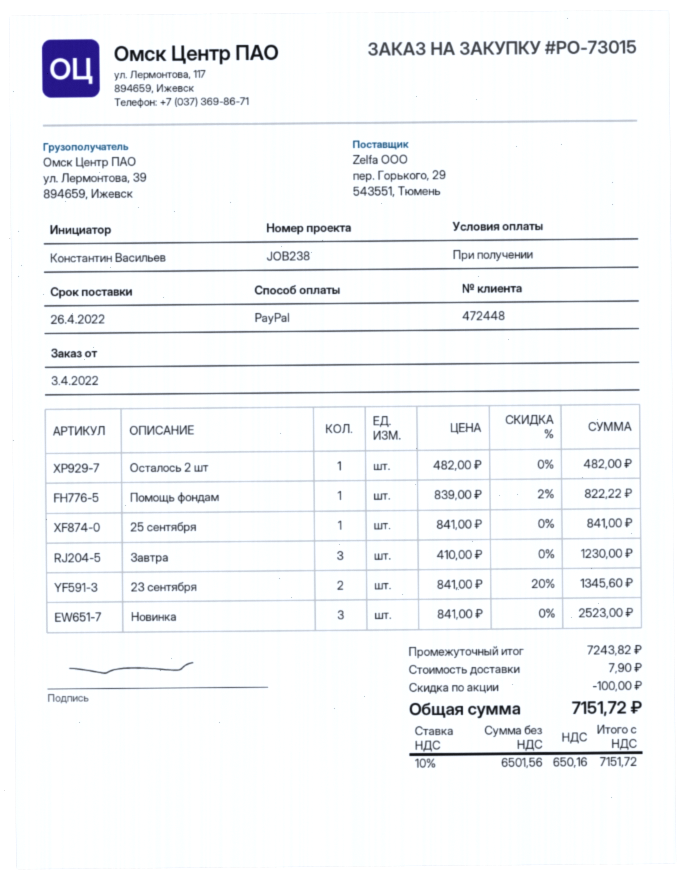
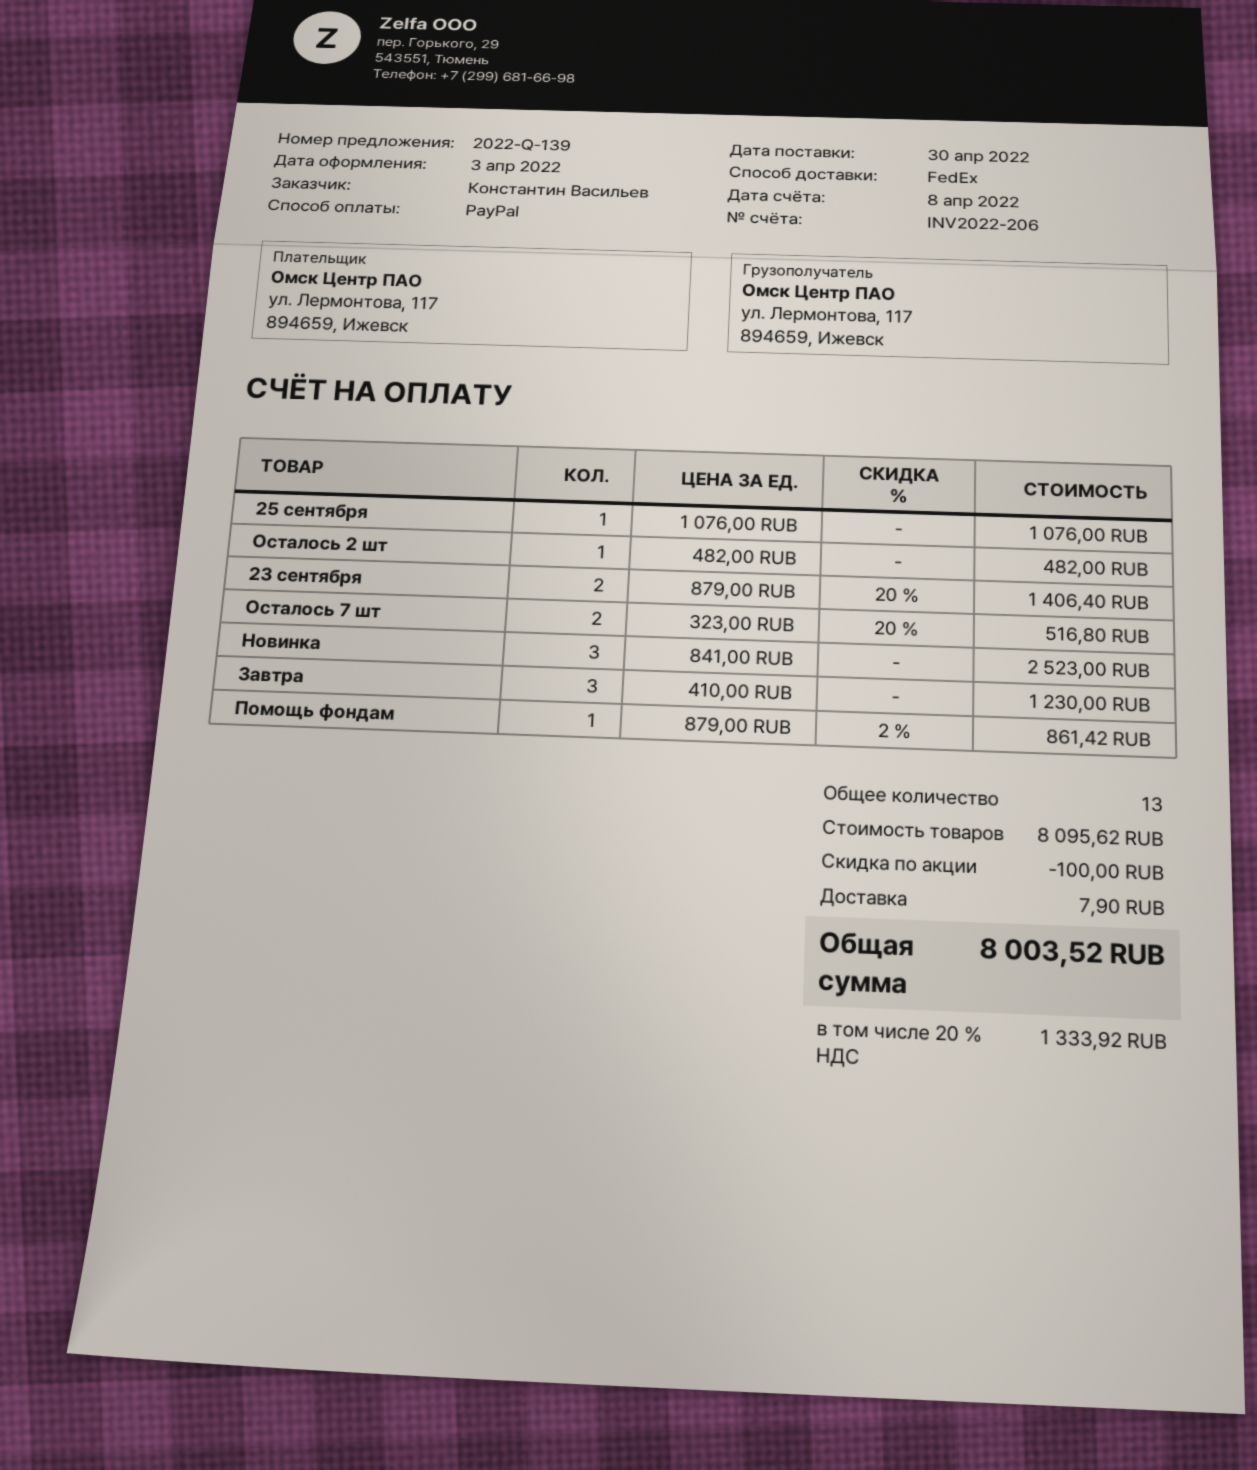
delivery date: 2022-04-26 -> 2022-04-30
ship to: ул. Лермонтова, 39, 894659, Ижевск -> ул. Лермонтова, 117, 894659, Ижевск
Помощь фондам: 1 x 839.00 - 2% = 822.22 -> 1 x 879.00 - 2% = 861.42
25 сентября: 1 x 841.00 = 841.00 -> 1 x 1076.00 = 1076.00
23 сентября: 2 x 841.00 - 20% = 1345.60 -> 2 x 879.00 - 20% = 1406.40
Осталось 7 шт: none -> 2 x 323.00 - 20% = 516.80
subtotal: 7243.82 -> 8095.62
tax: 10% = 650.16 -> 20% = 1333.92
total: 7151.72 -> 8003.52

